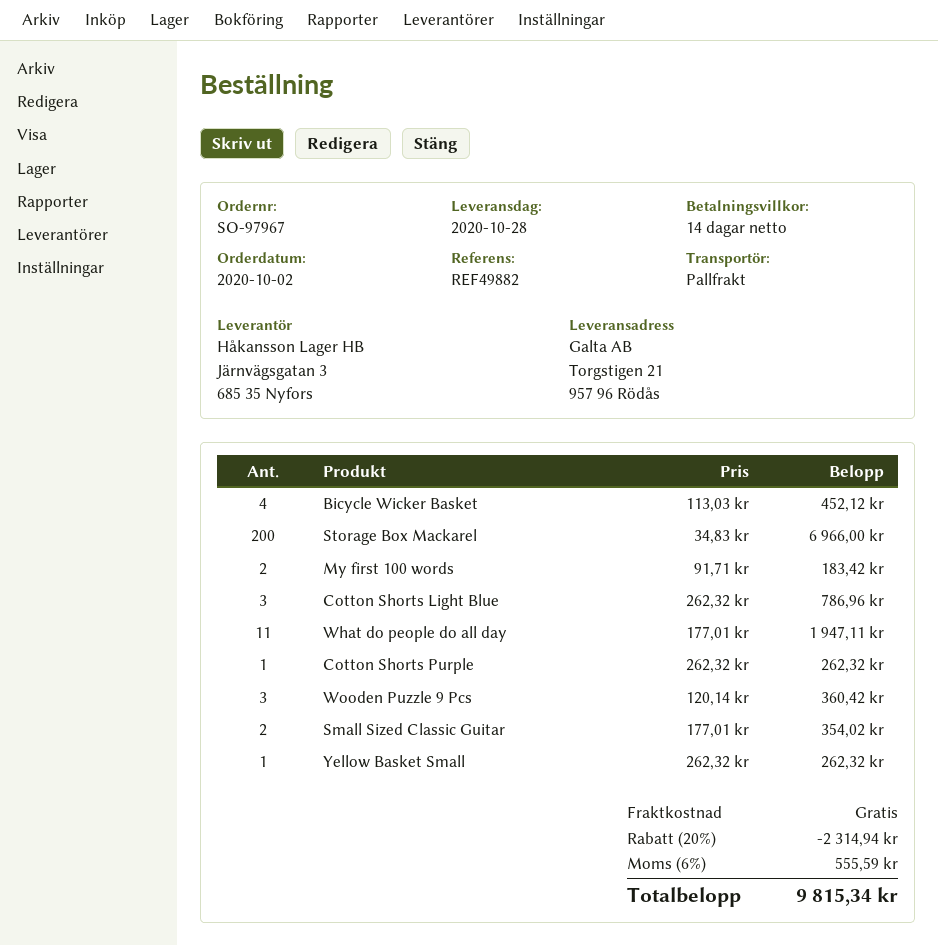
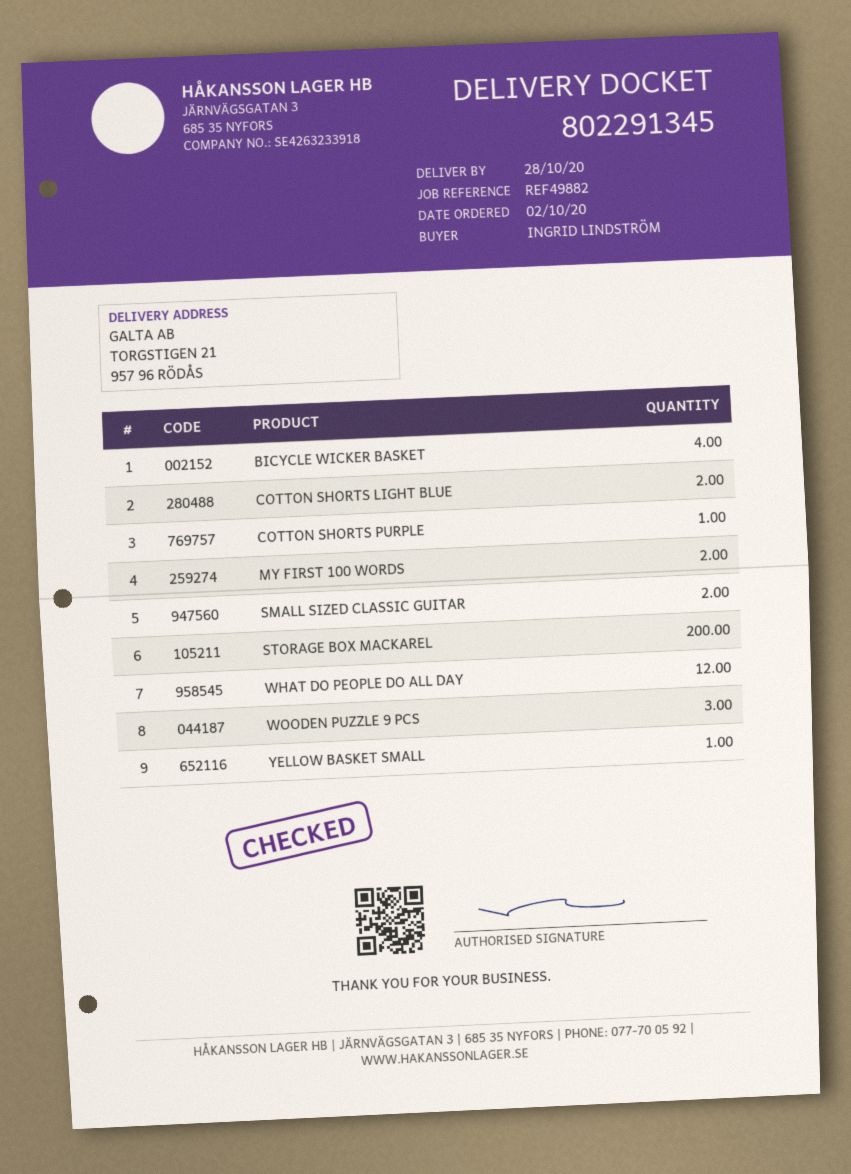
Cotton Shorts Light Blue: 3 -> 2
What do people do all day: 11 -> 12

